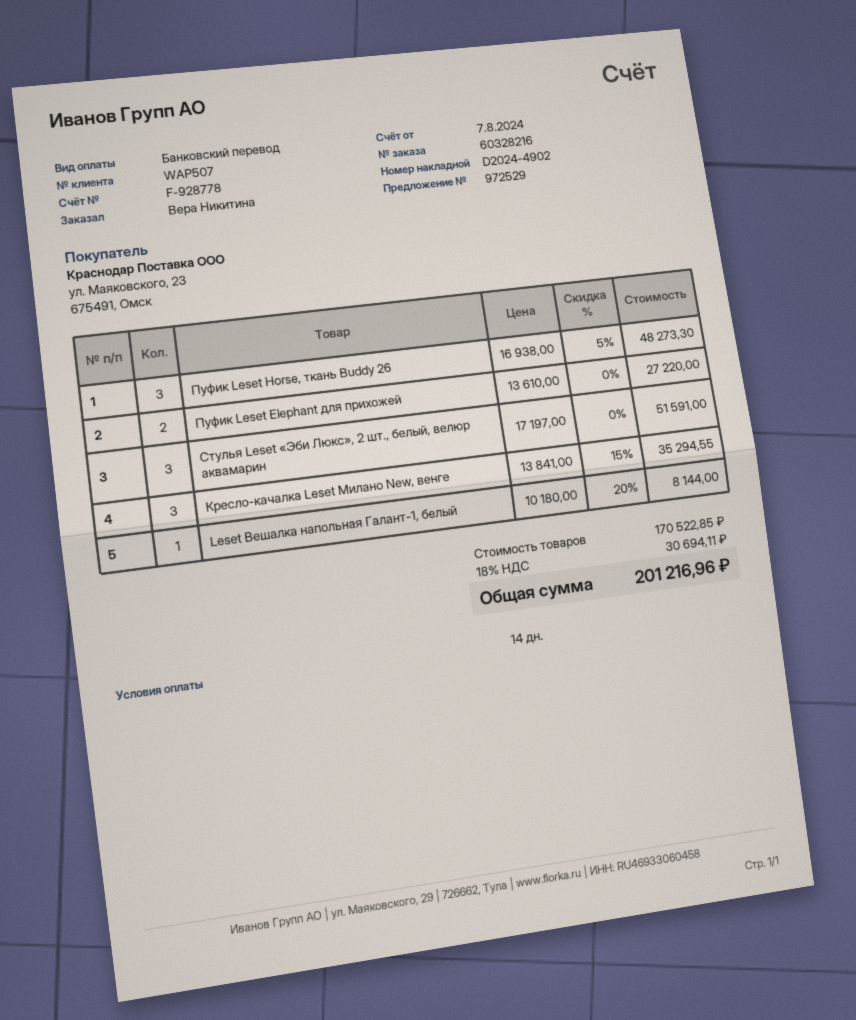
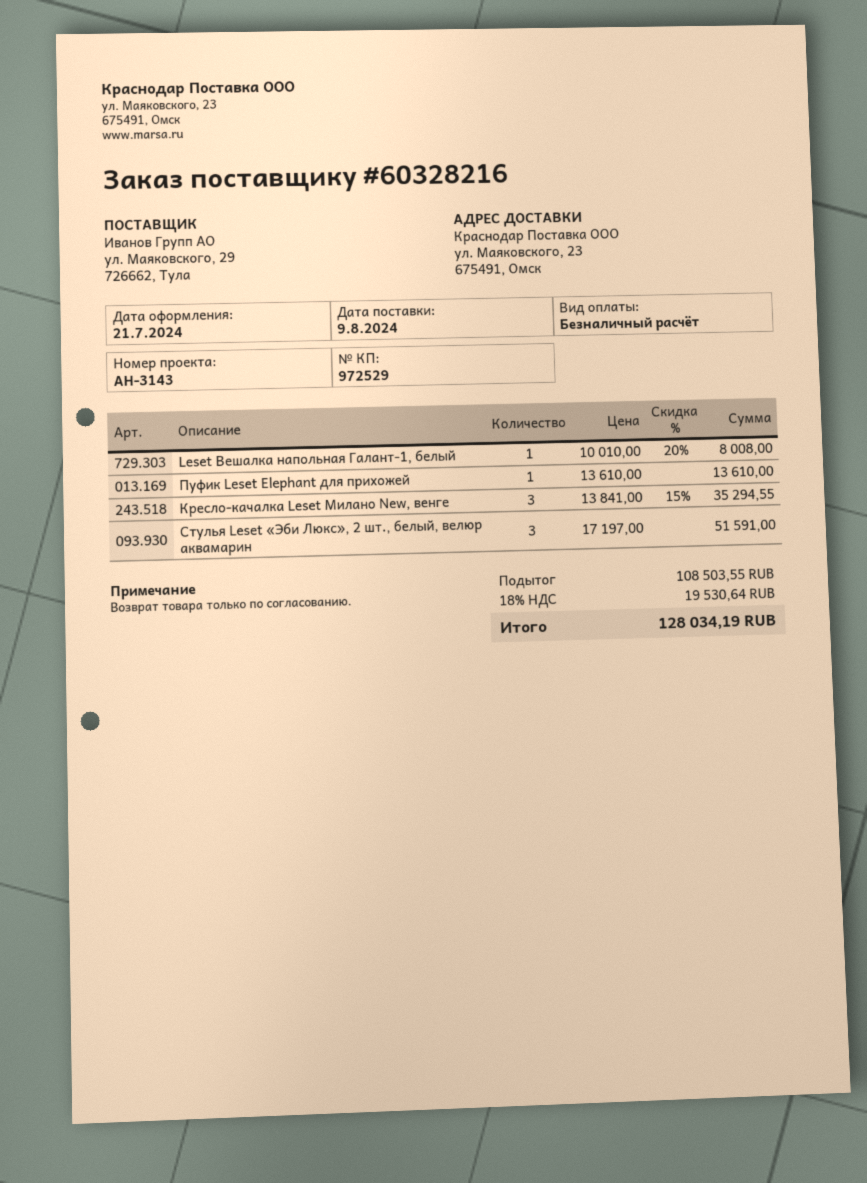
Пуфик Leset Horse, ткань Buddy 26: 3 x 16938.00 - 5% = 48273.30 -> none
Пуфик Leset Elephant для прихожей: 2 x 13610.00 = 27220.00 -> 1 x 13610.00 = 13610.00
Leset Вешалка напольная Галант-1, белый: 1 x 10180.00 - 20% = 8144.00 -> 1 x 10010.00 - 20% = 8008.00
subtotal: 170522.85 -> 108503.55
tax: 18% = 30694.11 -> 18% = 19530.64
total: 201216.96 -> 128034.19

